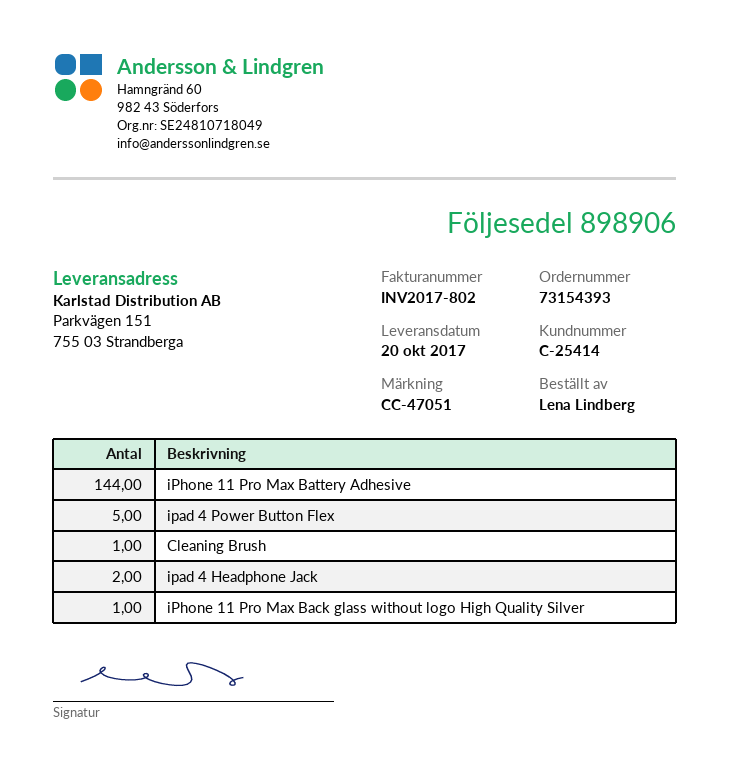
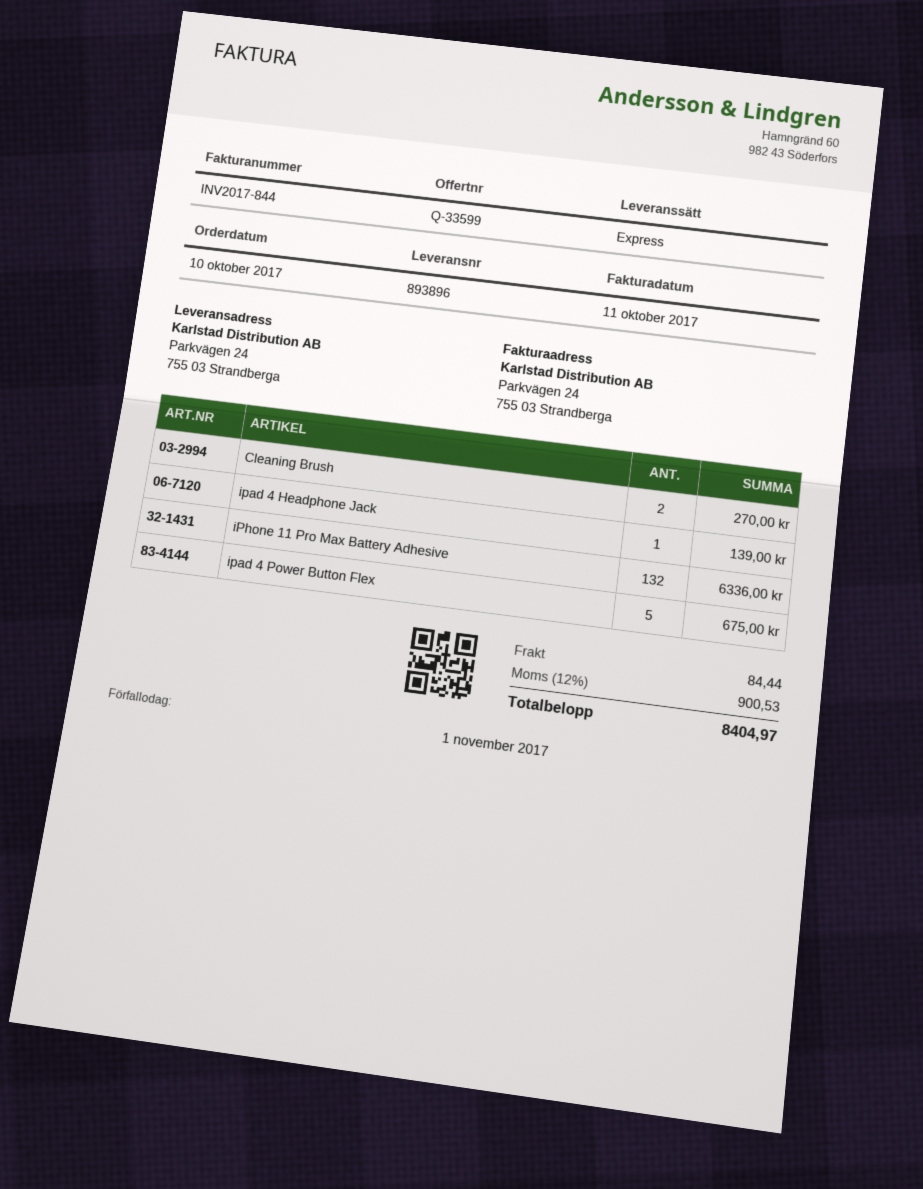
delivery note number: 898906 -> 893896
invoice number: INV2017-802 -> INV2017-844
ship to: Parkvägen 151, 755 03 Strandberga -> Parkvägen 24, 755 03 Strandberga
iPhone 11 Pro Max Battery Adhesive: 144 -> 132
Cleaning Brush: 1 -> 2
ipad 4 Headphone Jack: 2 -> 1
iPhone 11 Pro Max Back glass without logo High Quality Silver: 1 -> none

